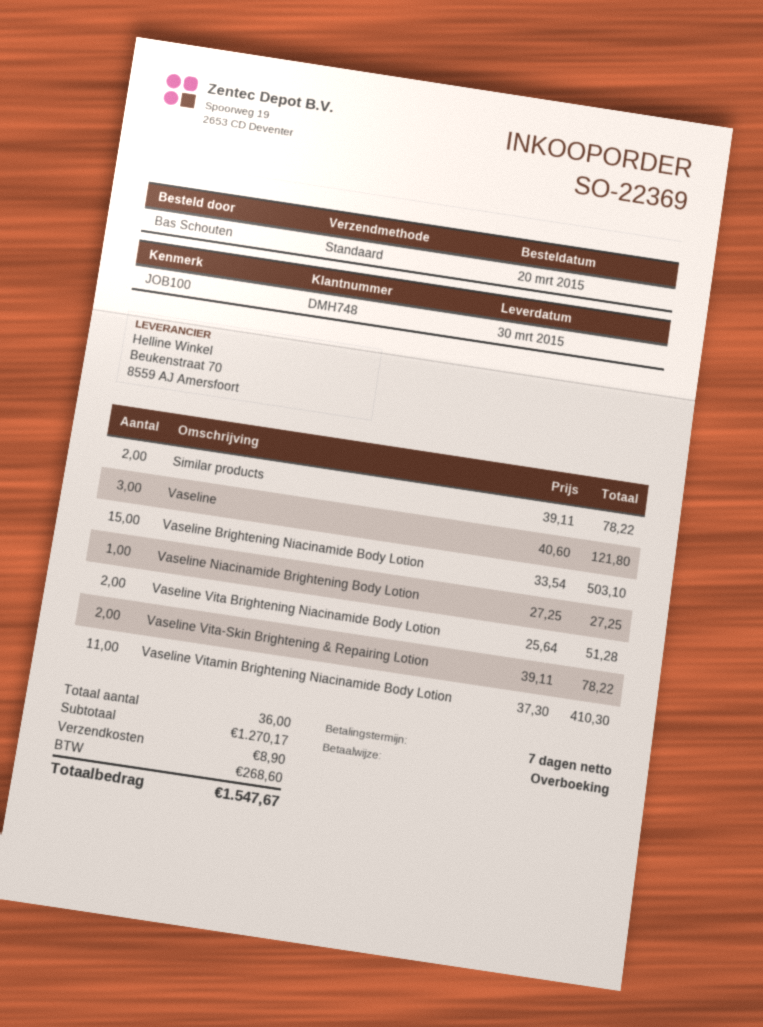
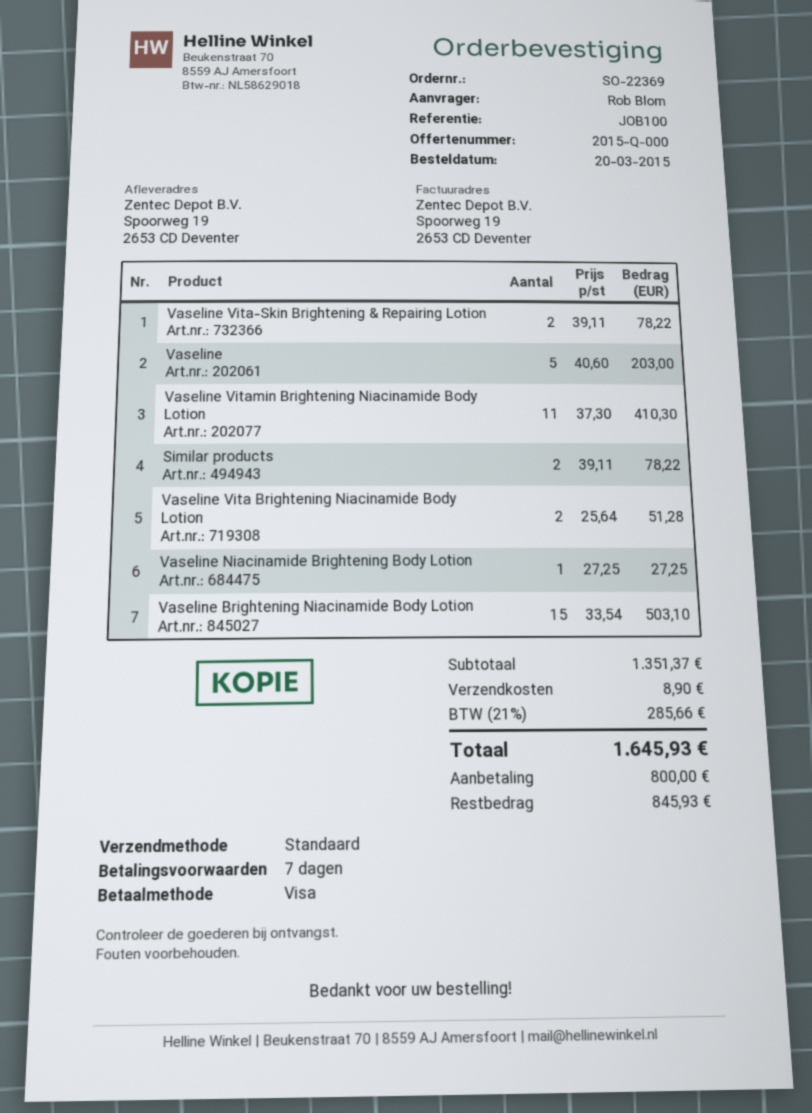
ordered by: Bas Schouten -> Rob Blom
payment method: bank transfer -> Visa
Vaseline: 3 x 40.60 = 121.80 -> 5 x 40.60 = 203.00
subtotal: 1270.17 -> 1351.37
tax: 268.60 -> 285.66
total: 1547.67 -> 1645.93

